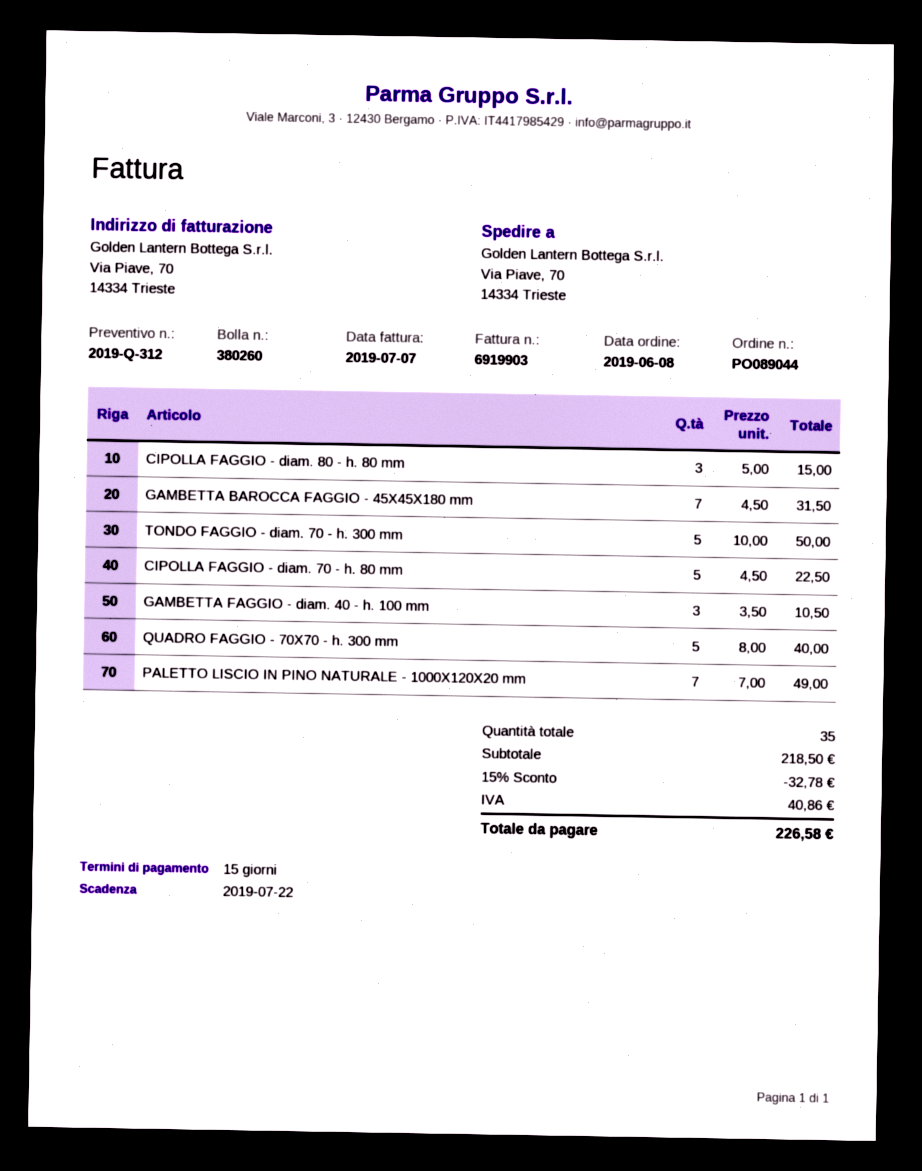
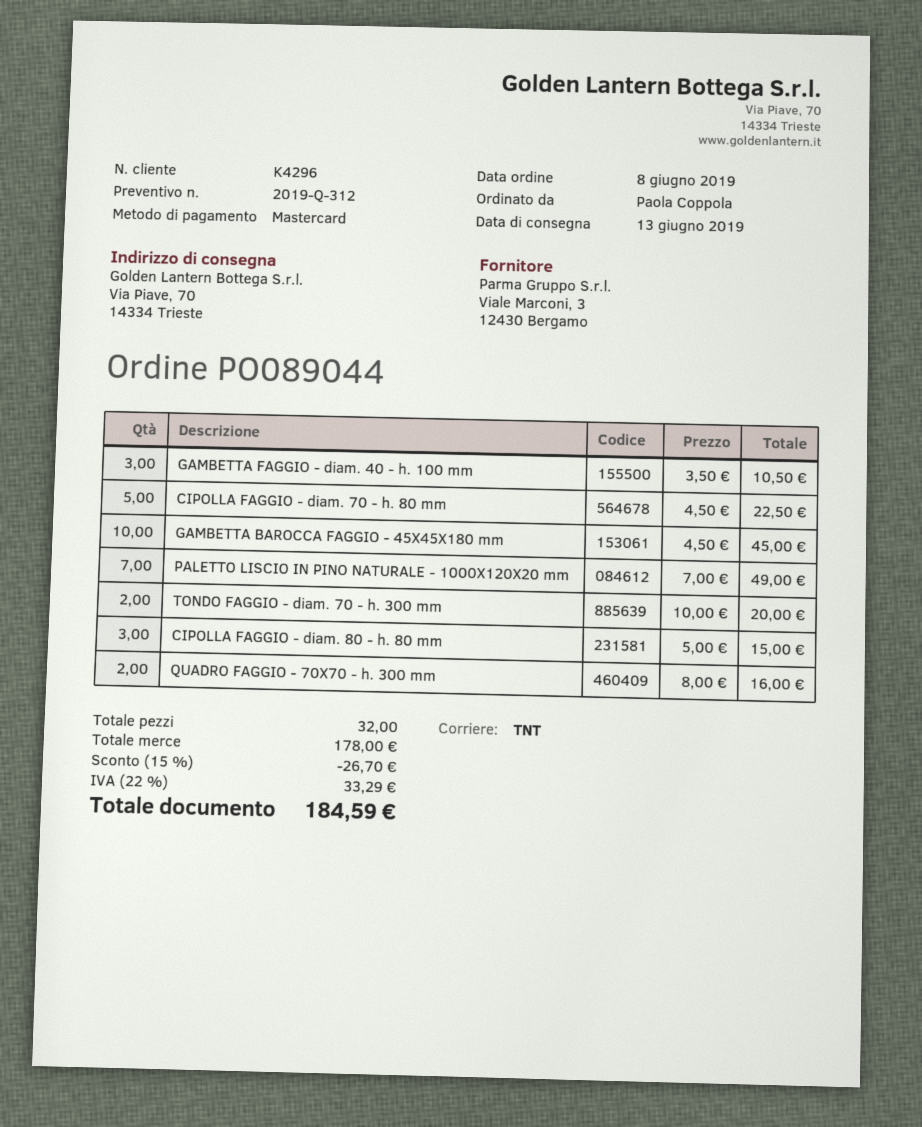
GAMBETTA BAROCCA FAGGIO - 45X45X180 mm: 7 x 4.50 = 31.50 -> 10 x 4.50 = 45.00
TONDO FAGGIO - diam. 70 - h. 300 mm: 5 x 10.00 = 50.00 -> 2 x 10.00 = 20.00
QUADRO FAGGIO - 70X70 - h. 300 mm: 5 x 8.00 = 40.00 -> 2 x 8.00 = 16.00
total quantity: 35 -> 32
subtotal: 218.50 -> 178.00
discount: 15% = 32.78 -> 15% = 26.70
tax: 40.86 -> 33.29
total: 226.58 -> 184.59

